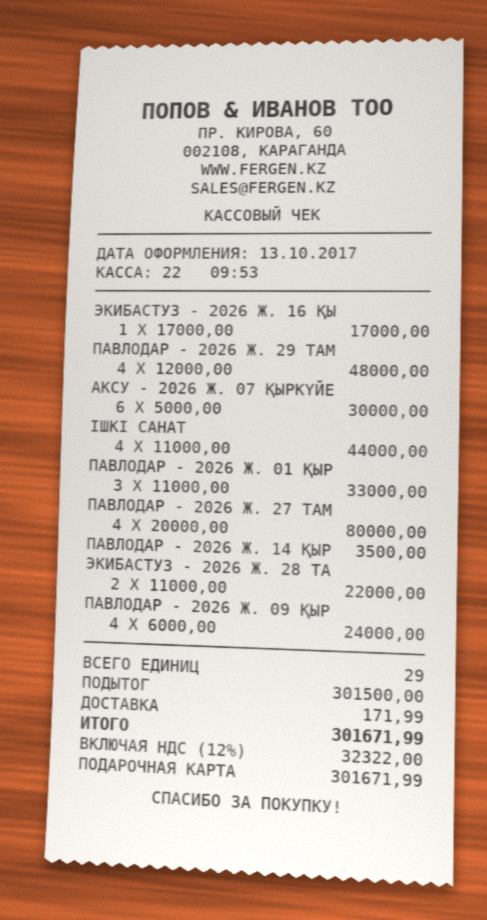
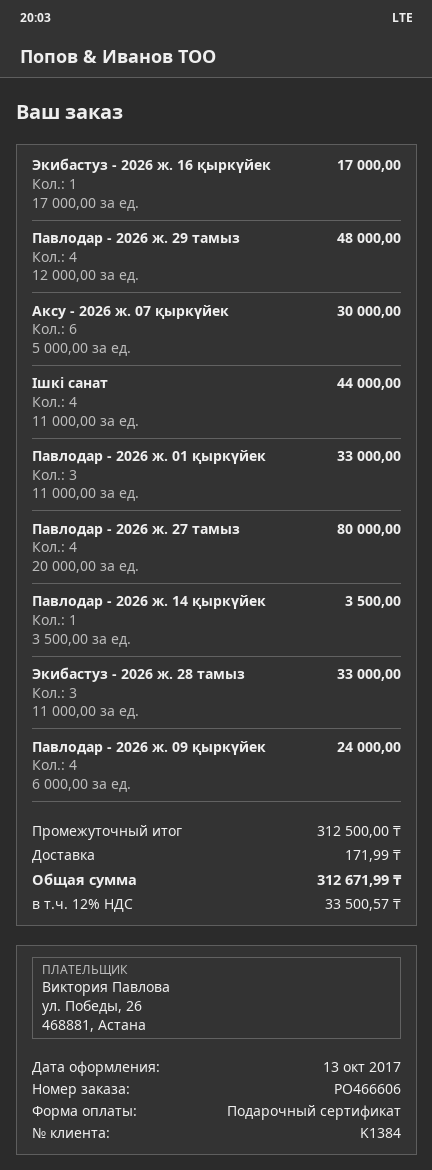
ЭКИБАСТУЗ - 2026 Ж. 28 ТА: 2 x 11000.00 = 22000.00 -> 3 x 11000.00 = 33000.00
subtotal: 301500.00 -> 312500.00
tax: 12% = 32322.00 -> 12% = 33500.57
total: 301671.99 -> 312671.99

